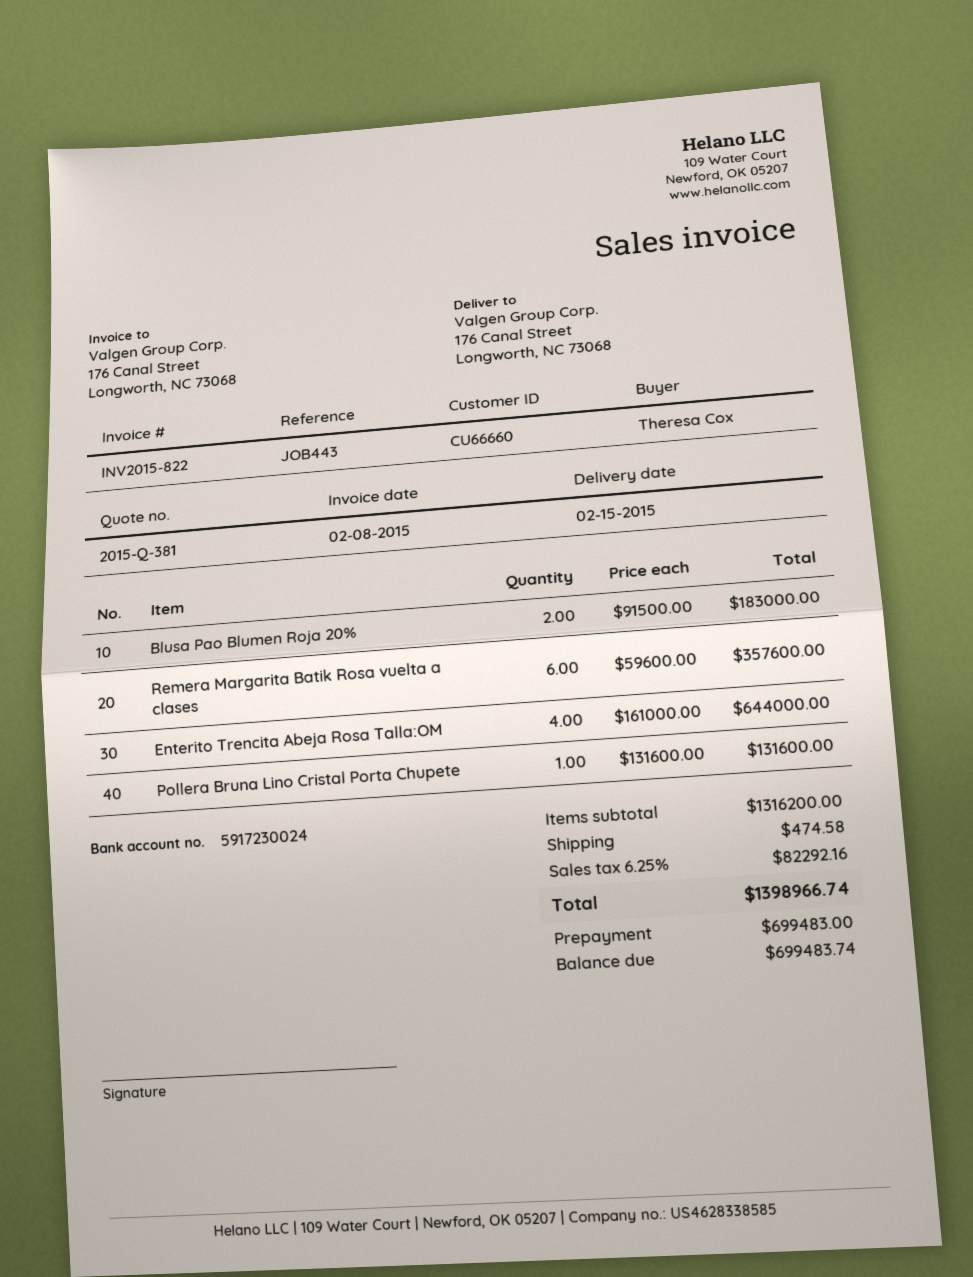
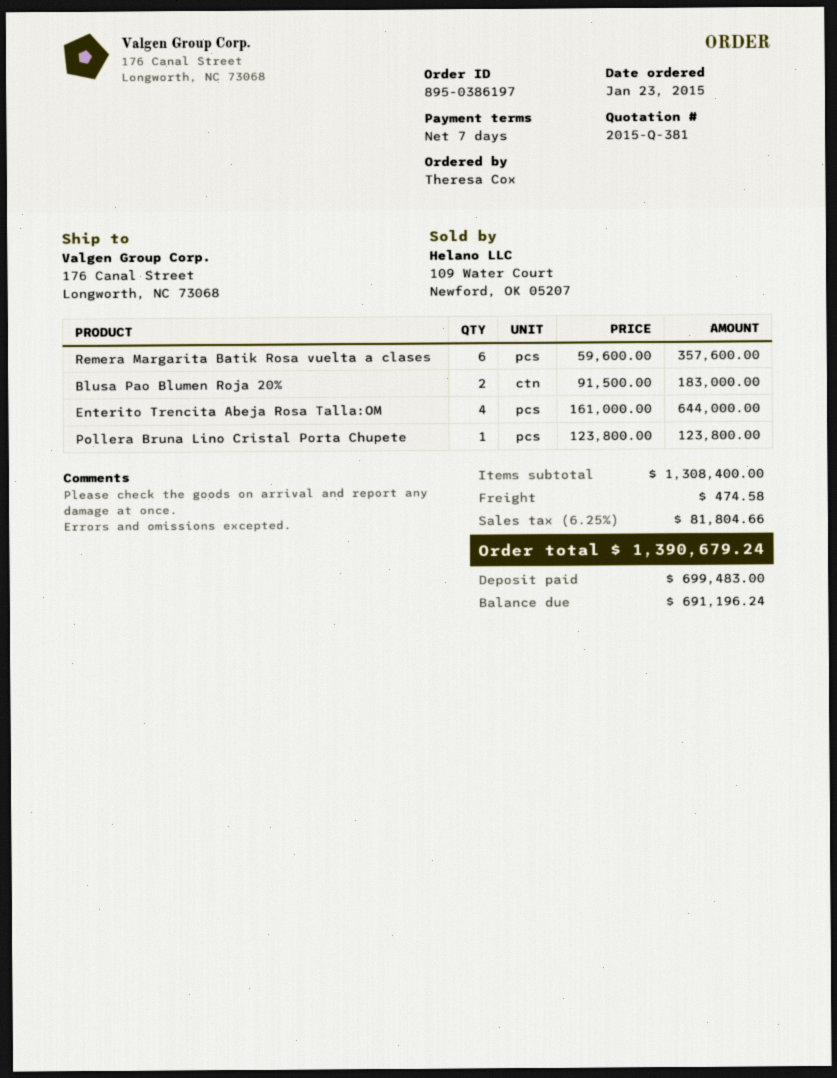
Pollera Bruna Lino Cristal Porta Chupete: 1 x 131600.00 = 131600.00 -> 1 x 123800.00 = 123800.00
subtotal: 1316200.00 -> 1308400.00
tax: 6.25% = 82292.16 -> 6.25% = 81804.66
total: 1398966.74 -> 1390679.24
balance: 699483.74 -> 691196.24

